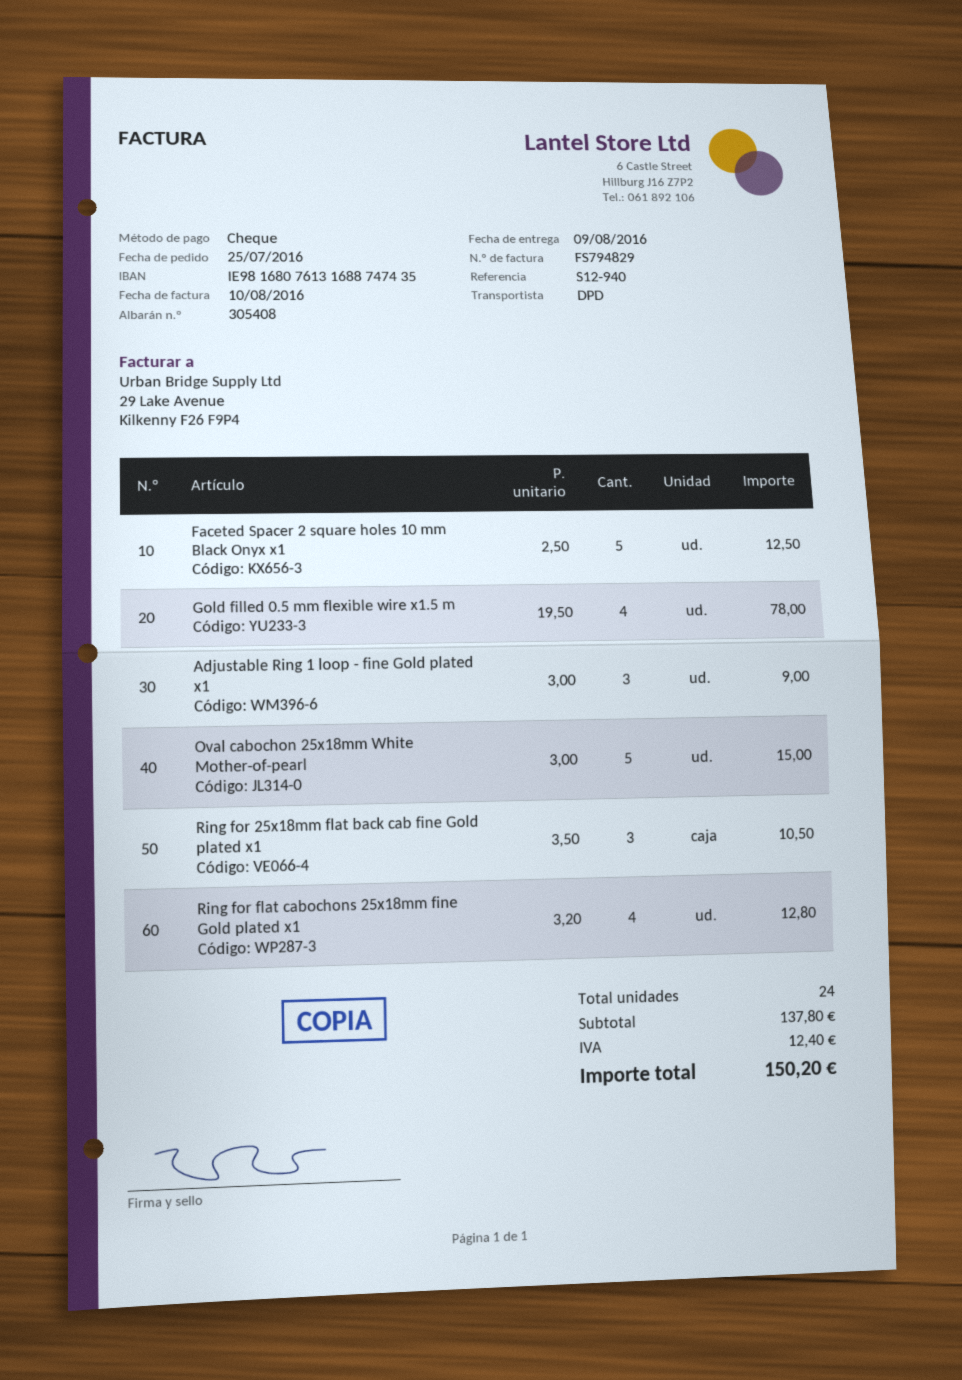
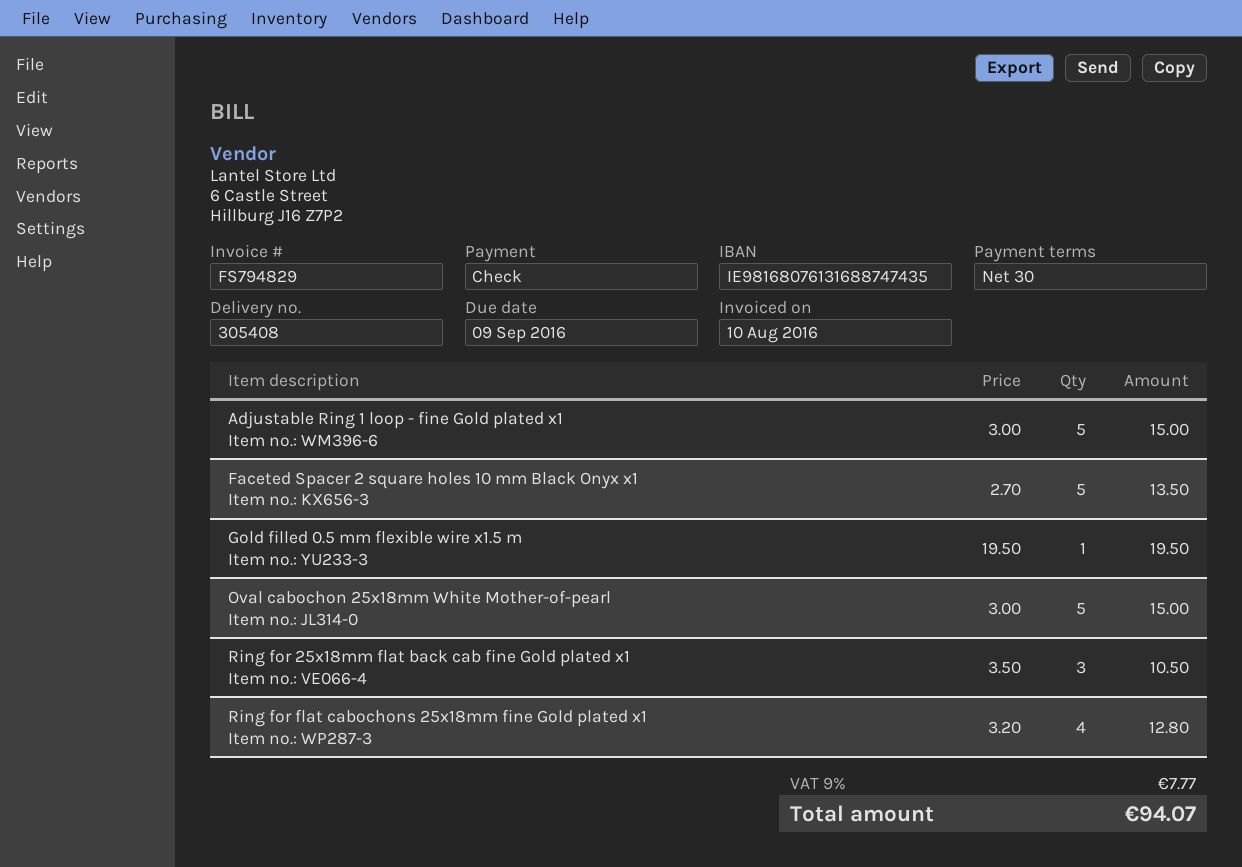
Faceted Spacer 2 square holes 10 mm Black Onyx x1: 5 x 2.50 = 12.50 -> 5 x 2.70 = 13.50
Gold filled 0.5 mm flexible wire x1.5 m: 4 x 19.50 = 78.00 -> 1 x 19.50 = 19.50
Adjustable Ring 1 loop - fine Gold plated x1: 3 x 3.00 = 9.00 -> 5 x 3.00 = 15.00
tax: 12.40 -> 7.77
total: 150.20 -> 94.07

